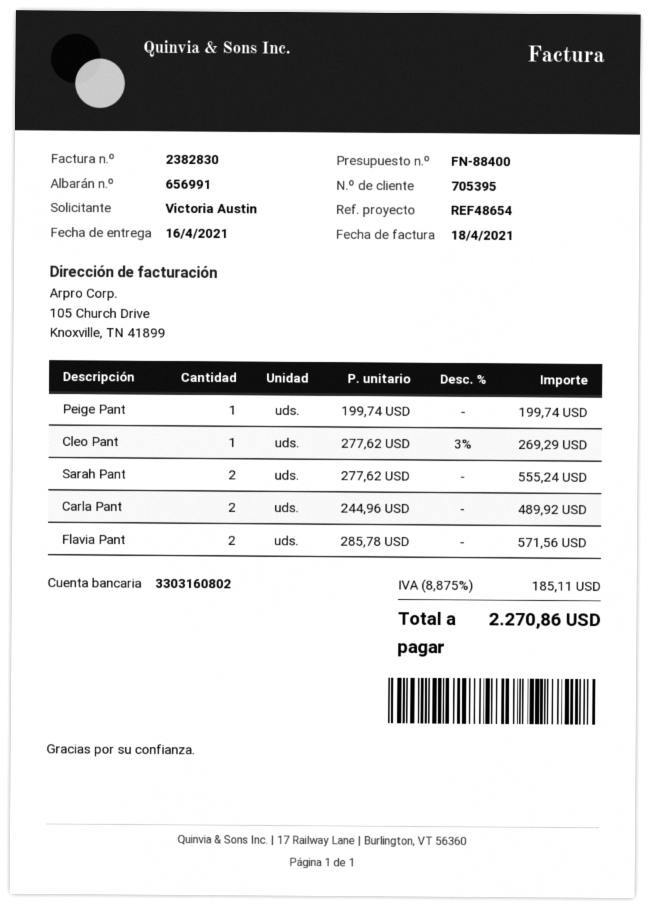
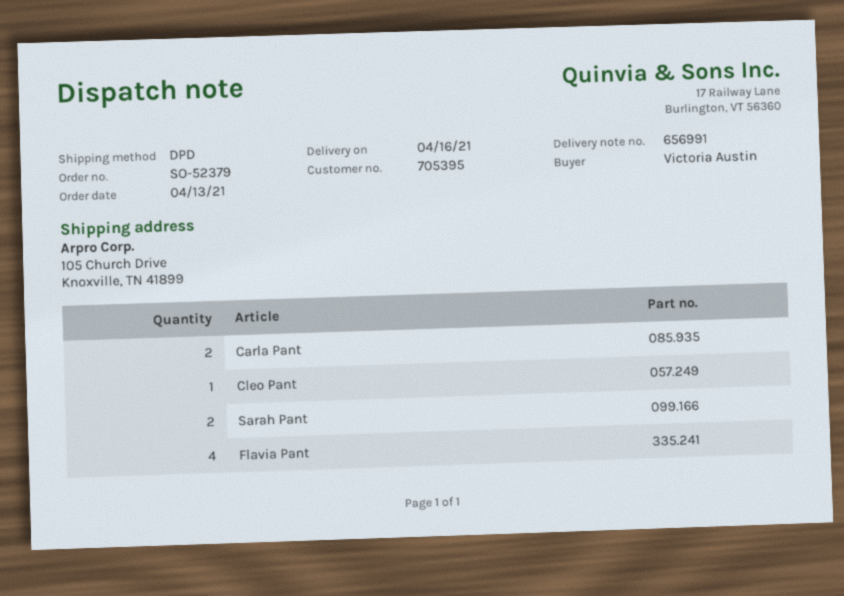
Peige Pant: 1 -> none
Flavia Pant: 2 -> 4

